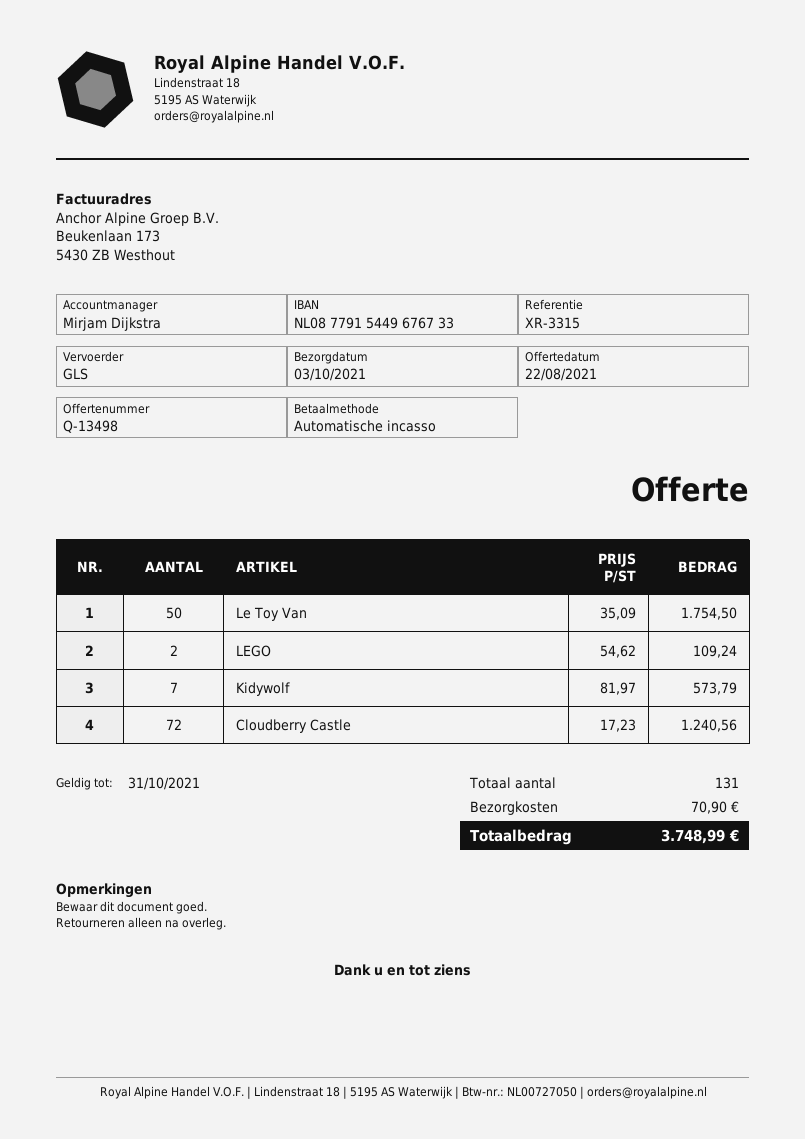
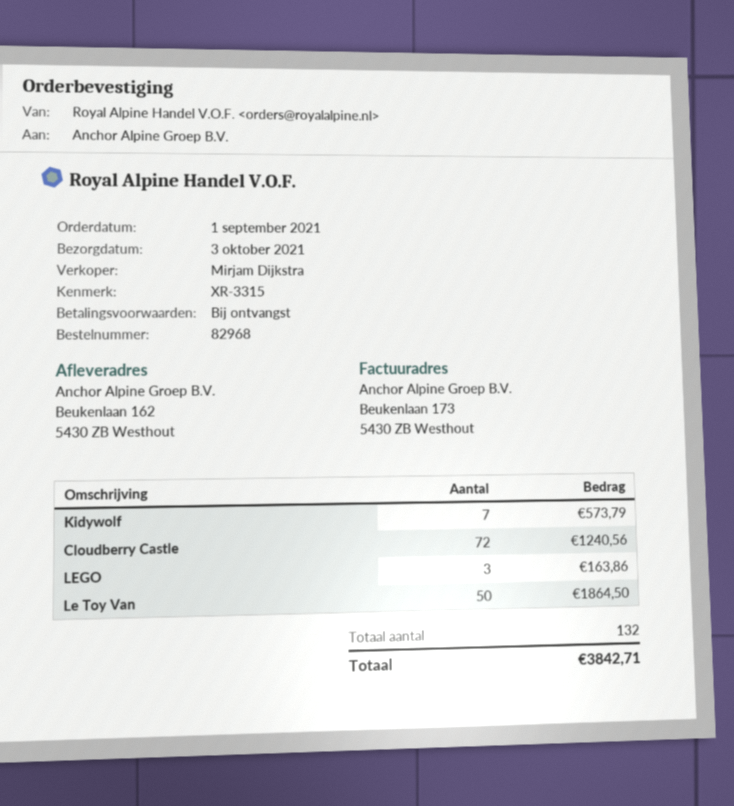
Le Toy Van: 50 for 1754.50 -> 50 for 1864.50
LEGO: 2 for 109.24 -> 3 for 163.86
total quantity: 131 -> 132
shipping: 70.90 -> none
total: 3748.99 -> 3842.71

